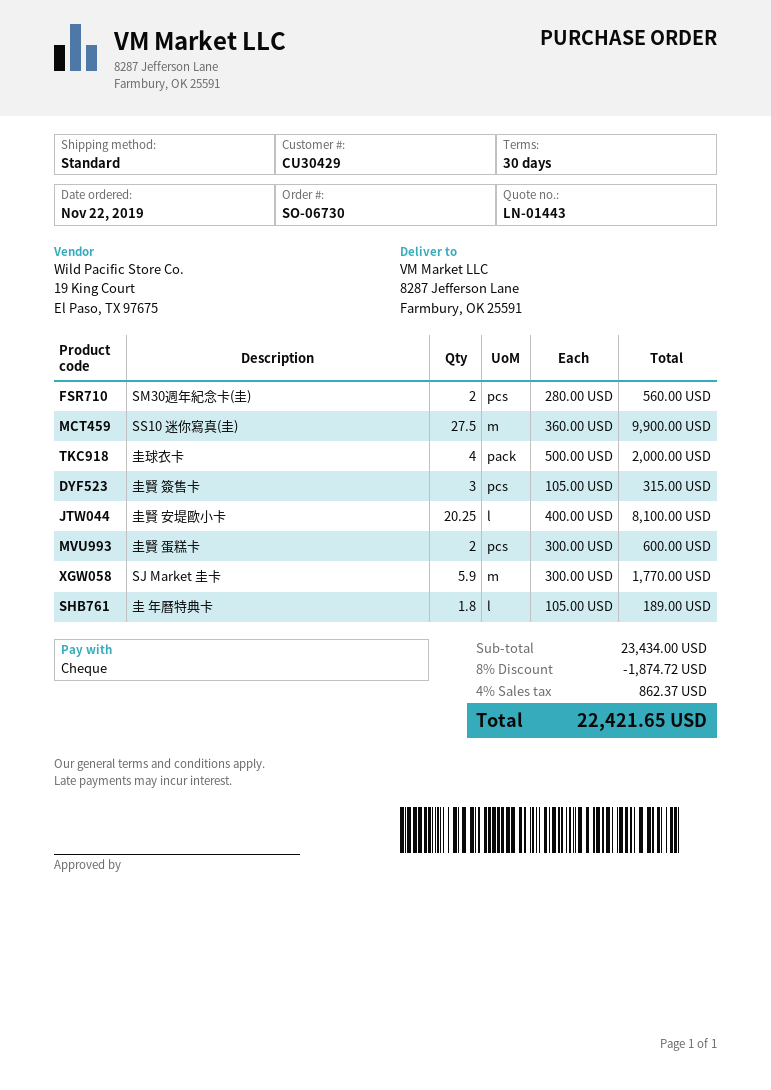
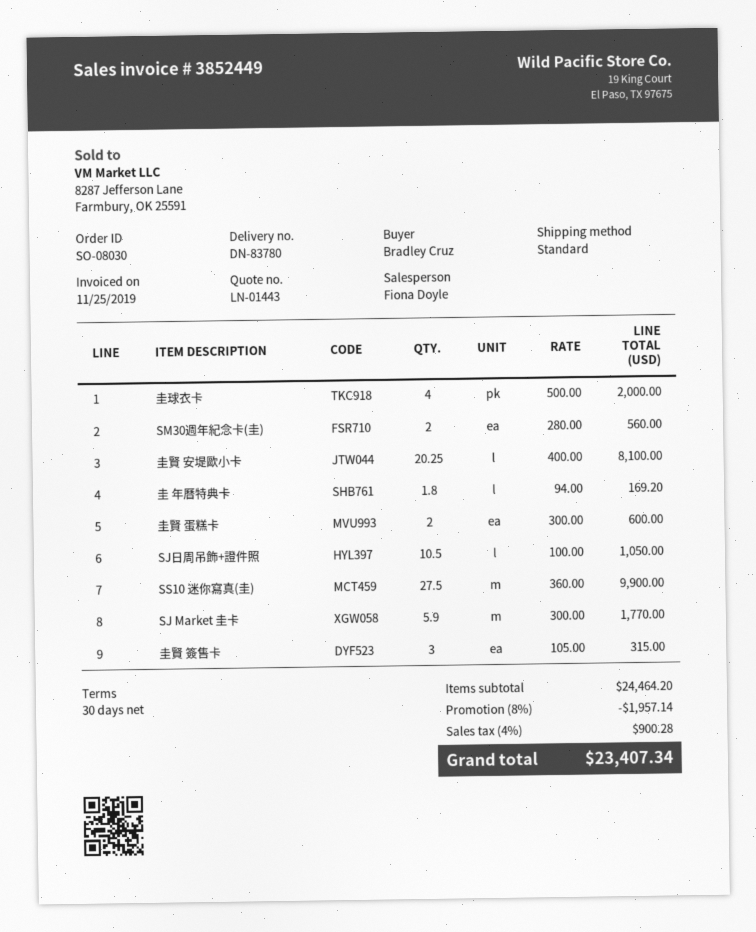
order number: SO-06730 -> SO-08030
圭 年曆特典卡: 1.8 x 105.00 = 189.00 -> 1.8 x 94.00 = 169.20
SJ日周吊飾+證件照: none -> 10.5 x 100.00 = 1050.00
subtotal: 23434.00 -> 24464.20
discount: 8% = 1874.72 -> 8% = 1957.14
tax: 4% = 862.37 -> 4% = 900.28
total: 22421.65 -> 23407.34

